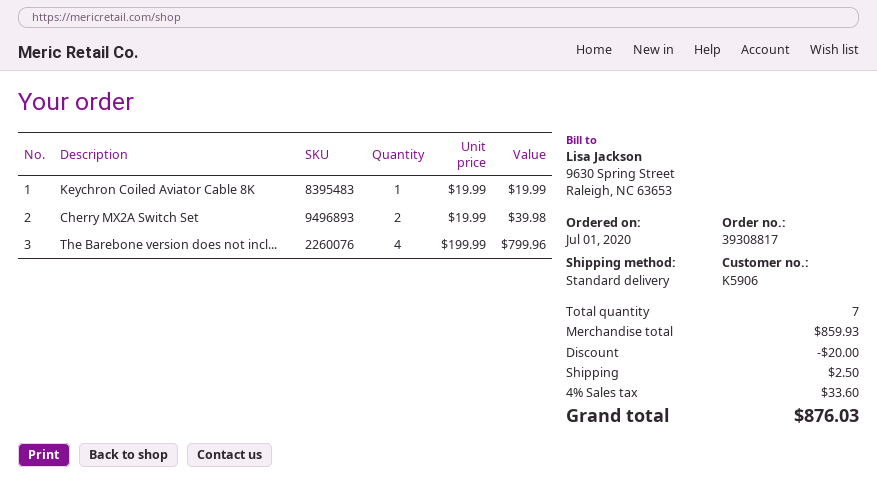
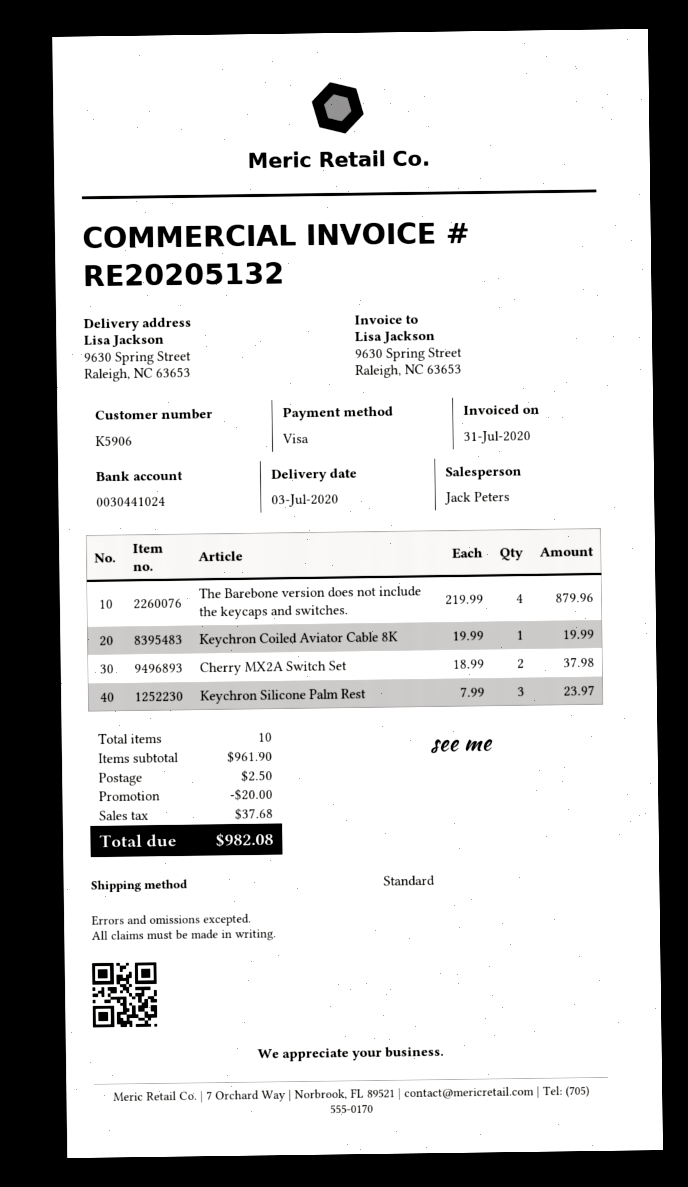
Cherry MX2A Switch Set: 2 x 19.99 = 39.98 -> 2 x 18.99 = 37.98
The Barebone version does not incl...: 4 x 199.99 = 799.96 -> 4 x 219.99 = 879.96
Keychron Silicone Palm Rest: none -> 3 x 7.99 = 23.97
total quantity: 7 -> 10
subtotal: 859.93 -> 961.90
tax: 33.60 -> 37.68
total: 876.03 -> 982.08

